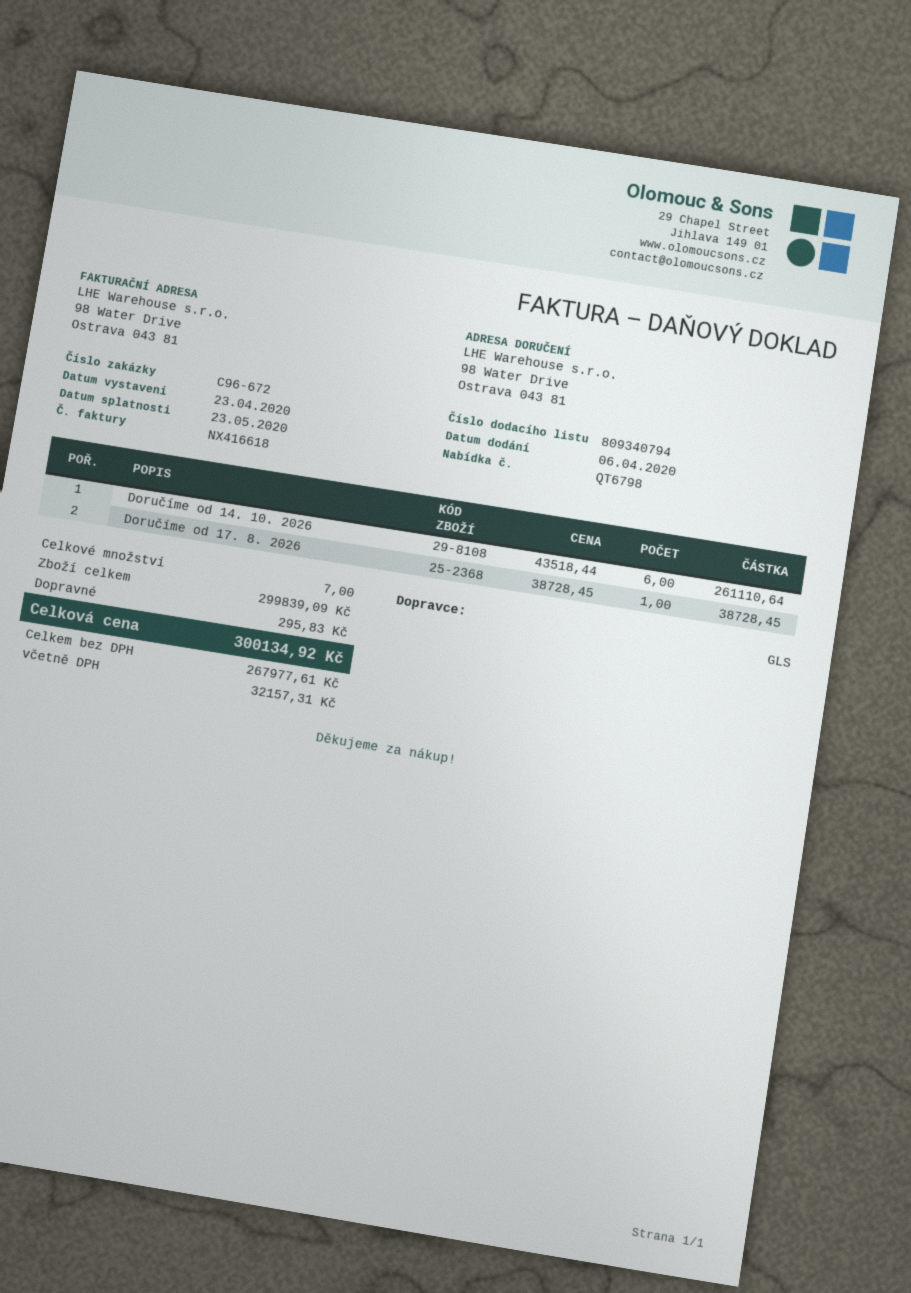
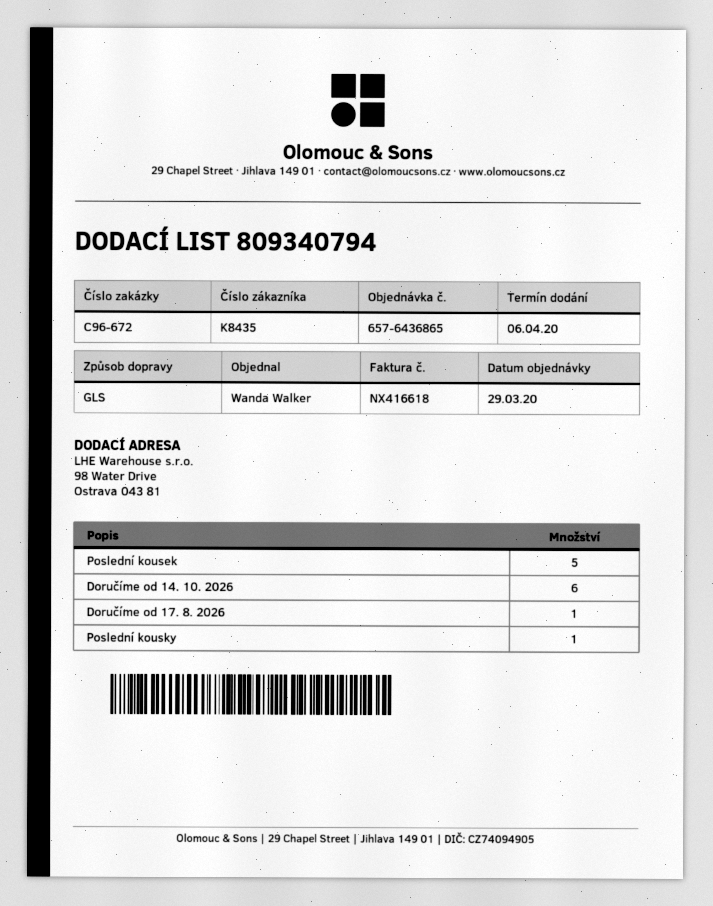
Poslední kousek: none -> 5
Poslední kousky: none -> 1

